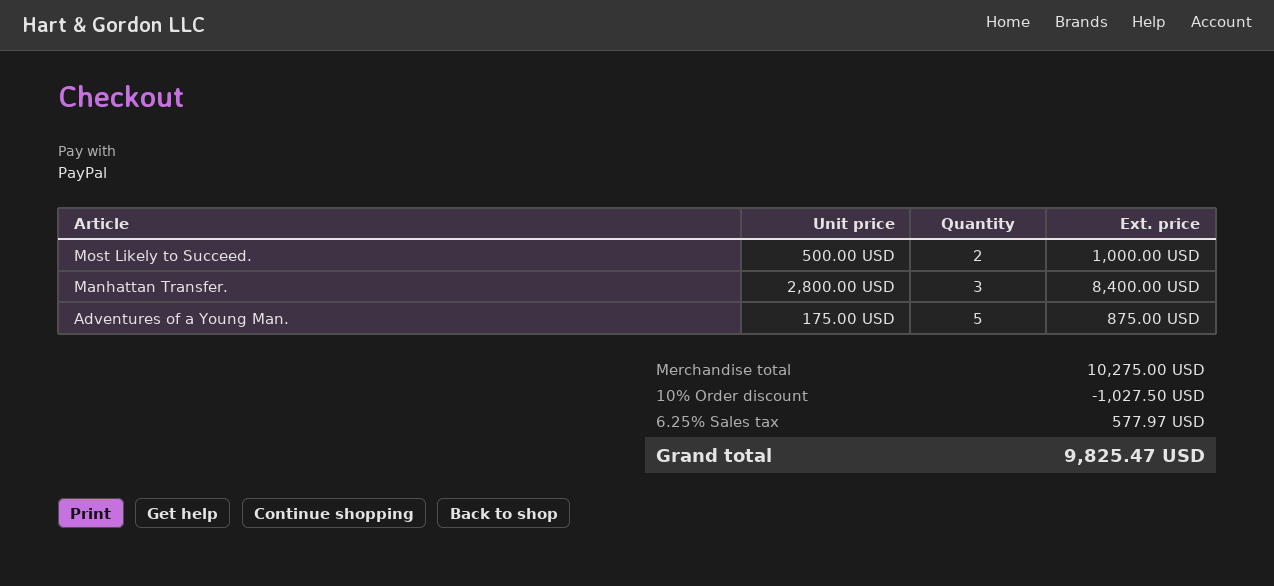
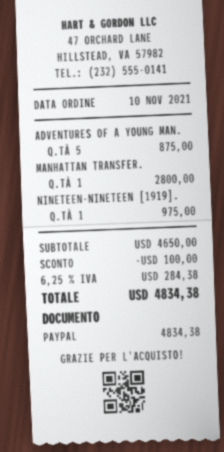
Most Likely to Succeed.: 2 for 1000.00 -> none
Manhattan Transfer.: 3 for 8400.00 -> 1 for 2800.00
NINETEEN-NINETEEN [1919].: none -> 1 for 975.00
subtotal: 10275.00 -> 4650.00
discount: 1027.50 -> 100.00
tax: 6.25% = 577.97 -> 6.25% = 284.38
total: 9825.47 -> 4834.38

